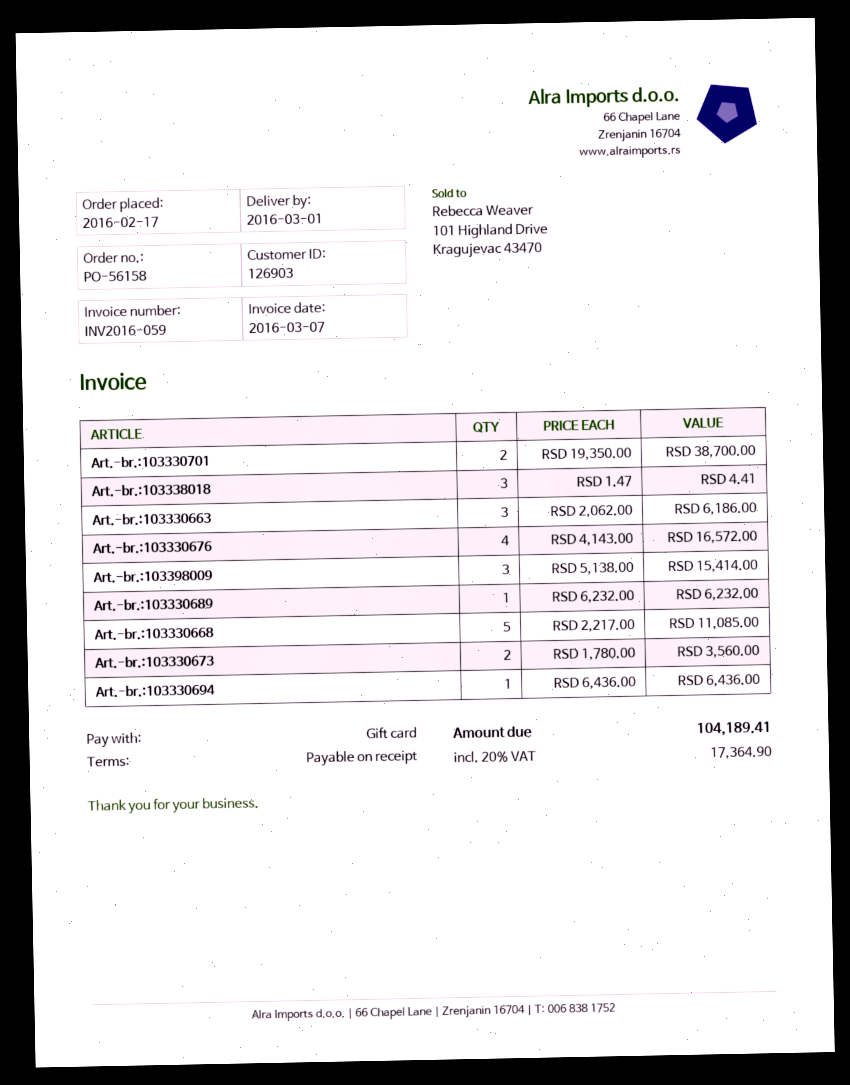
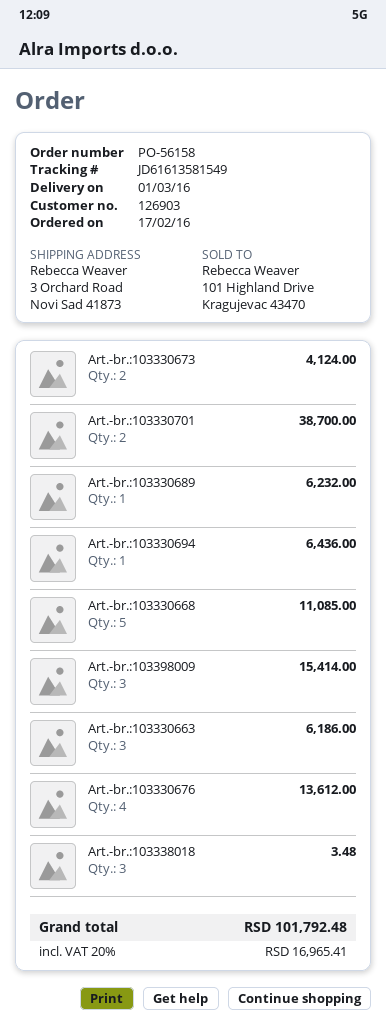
Art.-br.:103338018: 3 for 4.41 -> 3 for 3.48
Art.-br.:103330676: 4 for 16572.00 -> 4 for 13612.00
Art.-br.:103330673: 2 for 3560.00 -> 2 for 4124.00
tax: 20% = 17364.90 -> 20% = 16965.41
total: 104189.41 -> 101792.48

